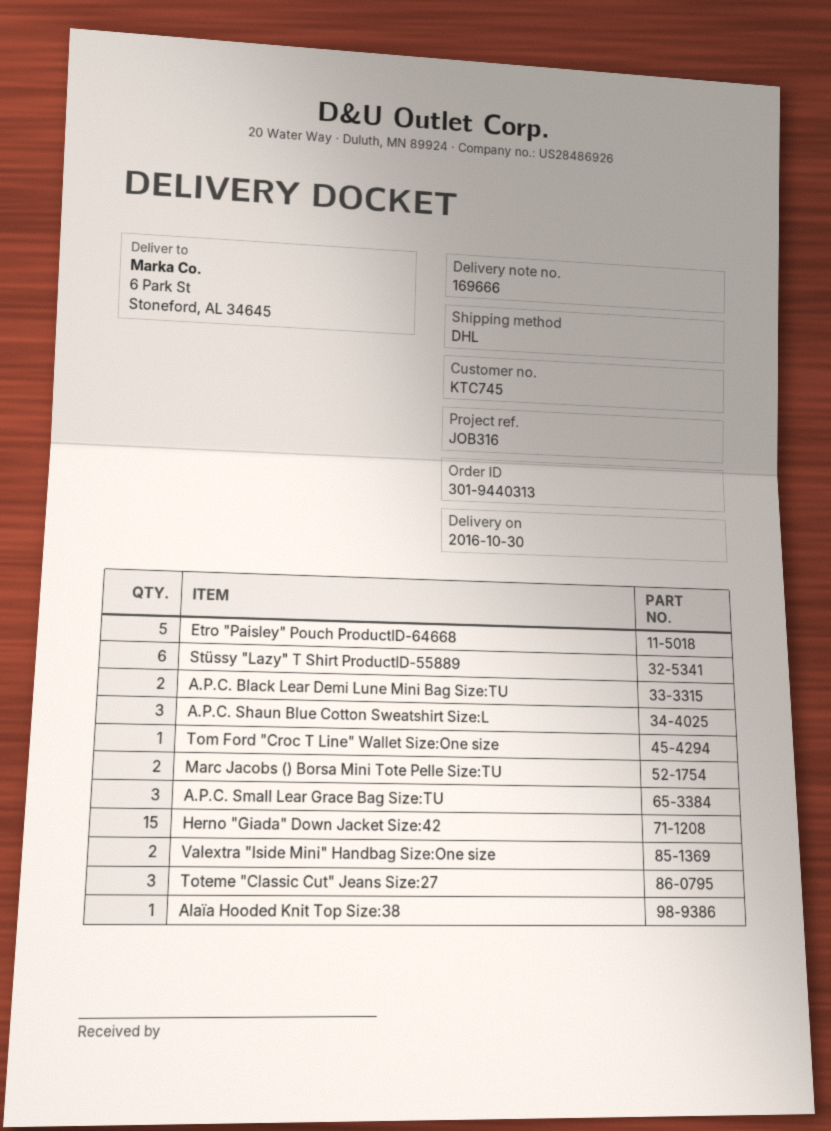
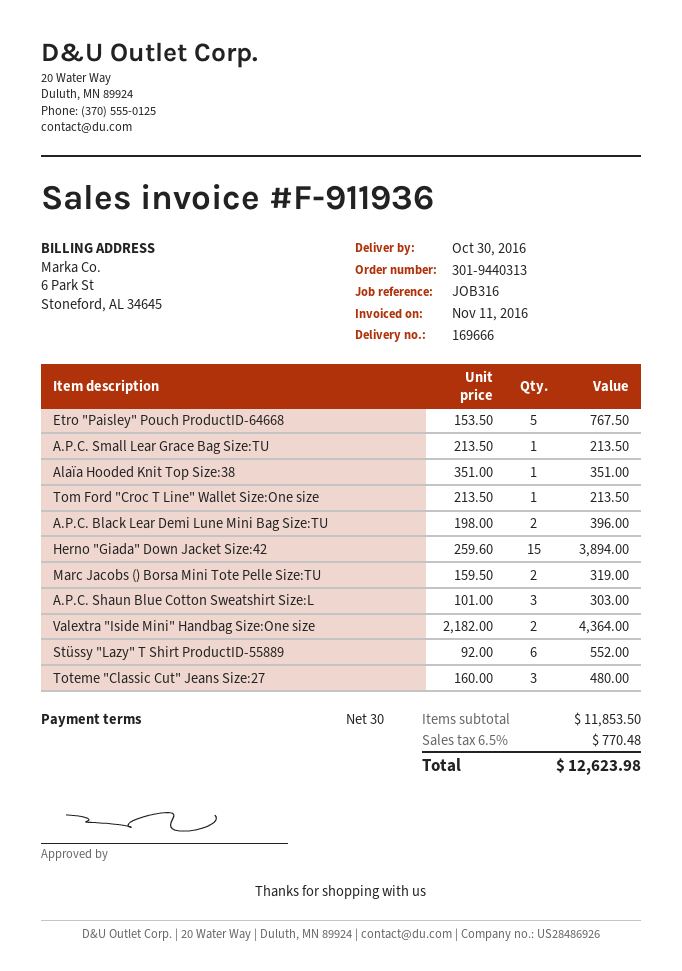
A.P.C. Small Lear Grace Bag Size:TU: 3 -> 1

